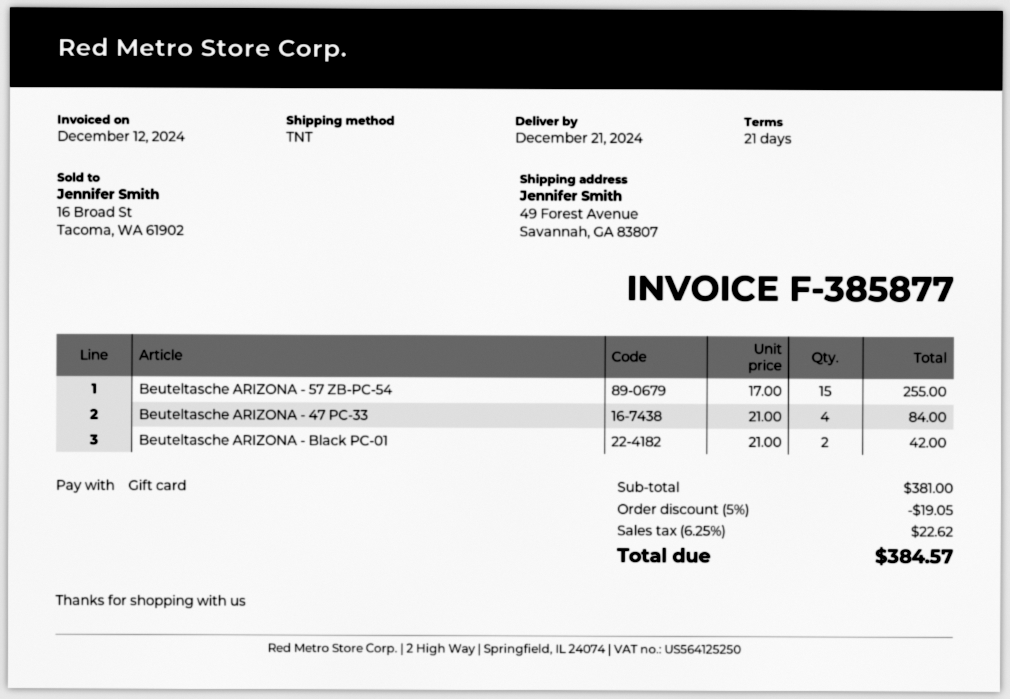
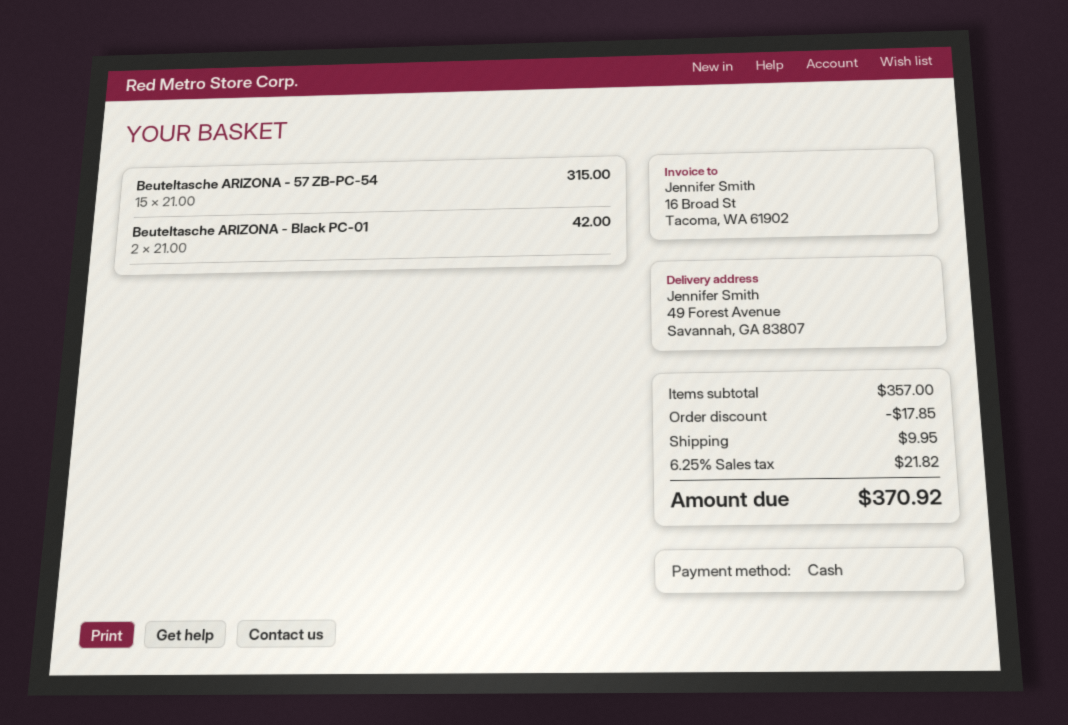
payment method: gift card -> cash
Beuteltasche ARIZONA - 57 ZB-PC-54: 15 x 17.00 = 255.00 -> 15 x 21.00 = 315.00
Beuteltasche ARIZONA - 47 PC-33: 4 x 21.00 = 84.00 -> none
subtotal: 381.00 -> 357.00
discount: 19.05 -> 17.85
shipping: none -> 9.95
tax: 6.25% = 22.62 -> 6.25% = 21.82
total: 384.57 -> 370.92

